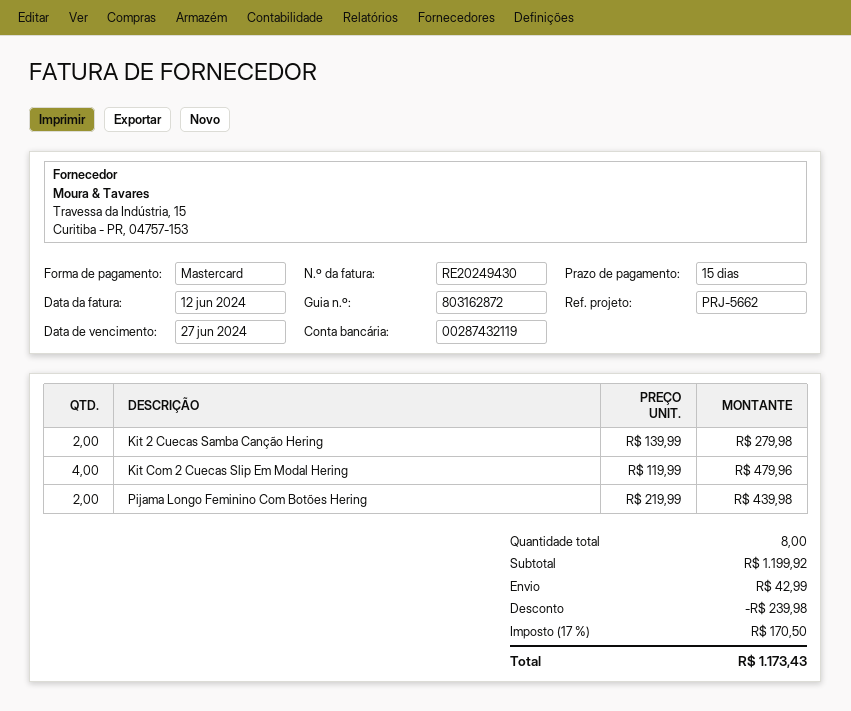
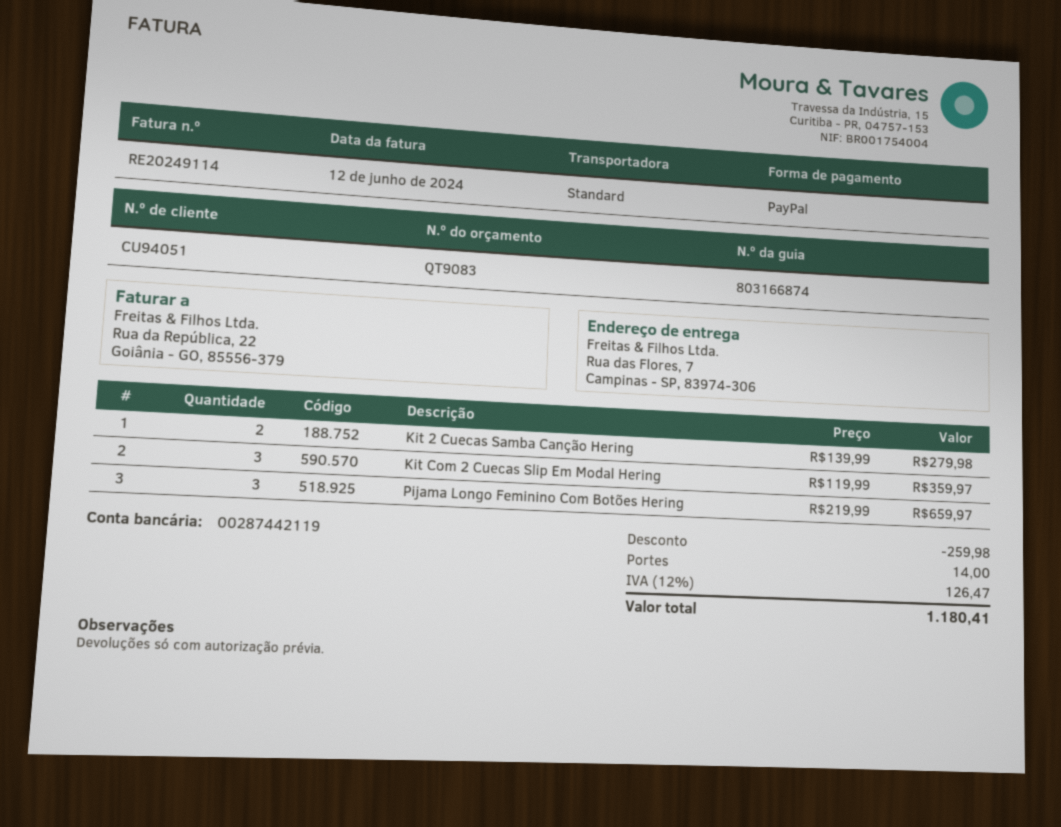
delivery note number: 803162872 -> 803166874
invoice number: RE20249430 -> RE20249114
payment method: Mastercard -> PayPal
bank account: 00287432119 -> 00287442119
Kit Com 2 Cuecas Slip Em Modal Hering: 4 x 119.99 = 479.96 -> 3 x 119.99 = 359.97
Pijama Longo Feminino Com Botões Hering: 2 x 219.99 = 439.98 -> 3 x 219.99 = 659.97
discount: 239.98 -> 259.98
shipping: 42.99 -> 14.00
tax: 17% = 170.50 -> 12% = 126.47
total: 1173.43 -> 1180.41

